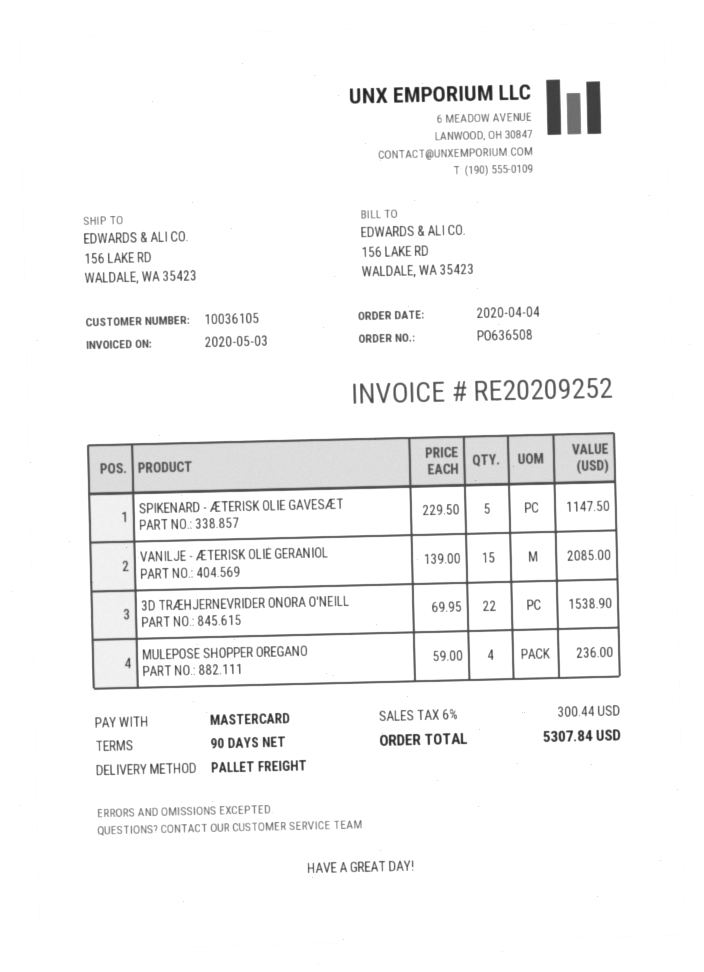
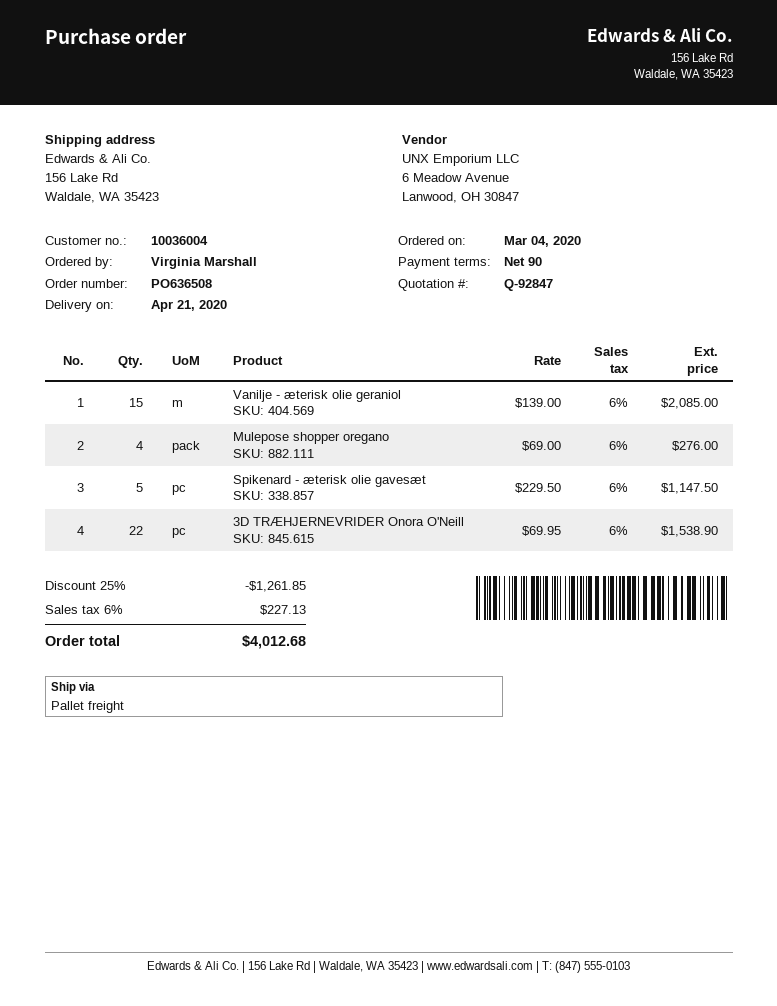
order date: 2020-04-04 -> 2020-03-04
customer number: 10036105 -> 10036004
MULEPOSE SHOPPER OREGANO: 4 x 59.00 = 236.00 -> 4 x 69.00 = 276.00
discount: none -> 25% = 1261.85
tax: 6% = 300.44 -> 6% = 227.13
total: 5307.84 -> 4012.68

